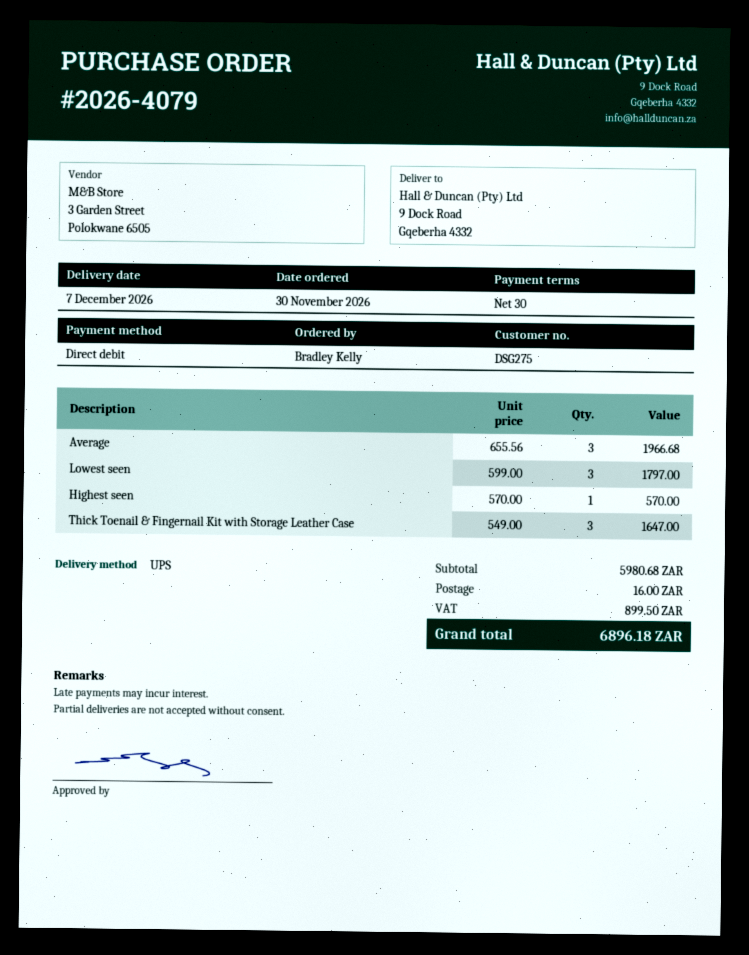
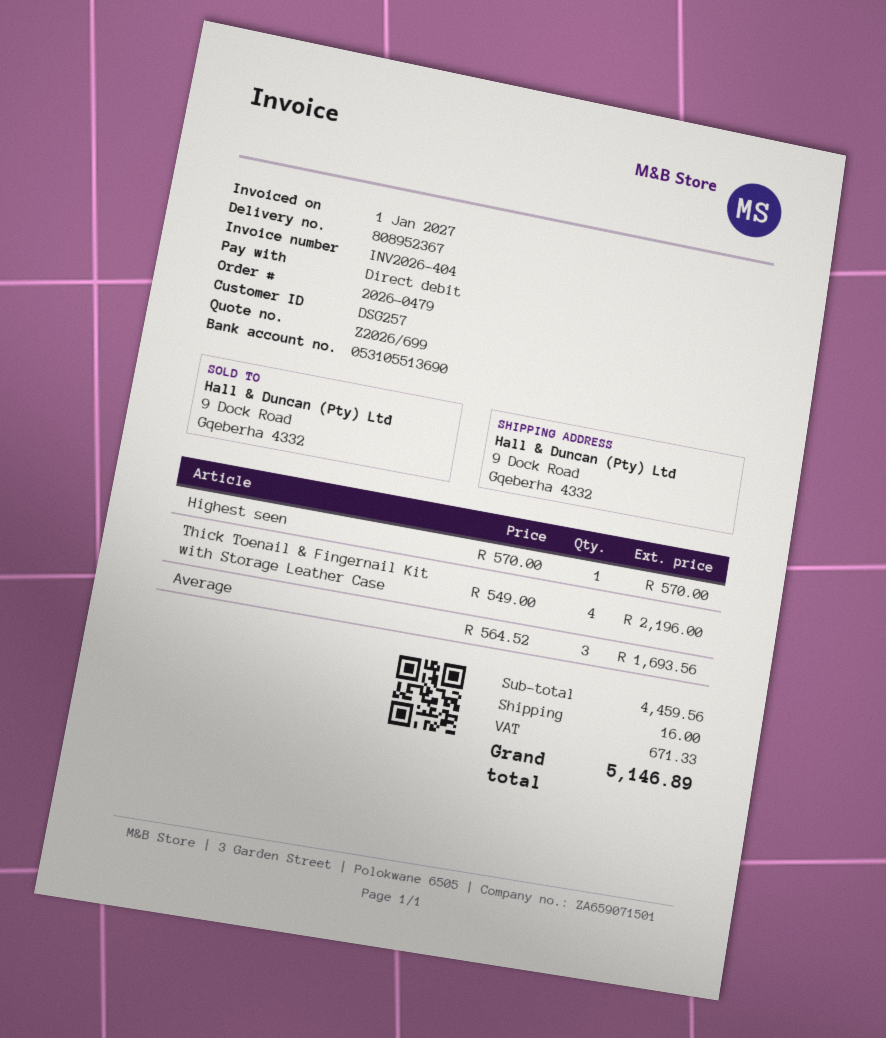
order number: 2026-4079 -> 2026-0479
customer number: DSG275 -> DSG257
Average: 3 x 655.56 = 1966.68 -> 3 x 564.52 = 1693.56
Lowest seen: 3 x 599.00 = 1797.00 -> none
Thick Toenail & Fingernail Kit with Storage Leather Case: 3 x 549.00 = 1647.00 -> 4 x 549.00 = 2196.00
subtotal: 5980.68 -> 4459.56
tax: 899.50 -> 671.33
total: 6896.18 -> 5146.89

